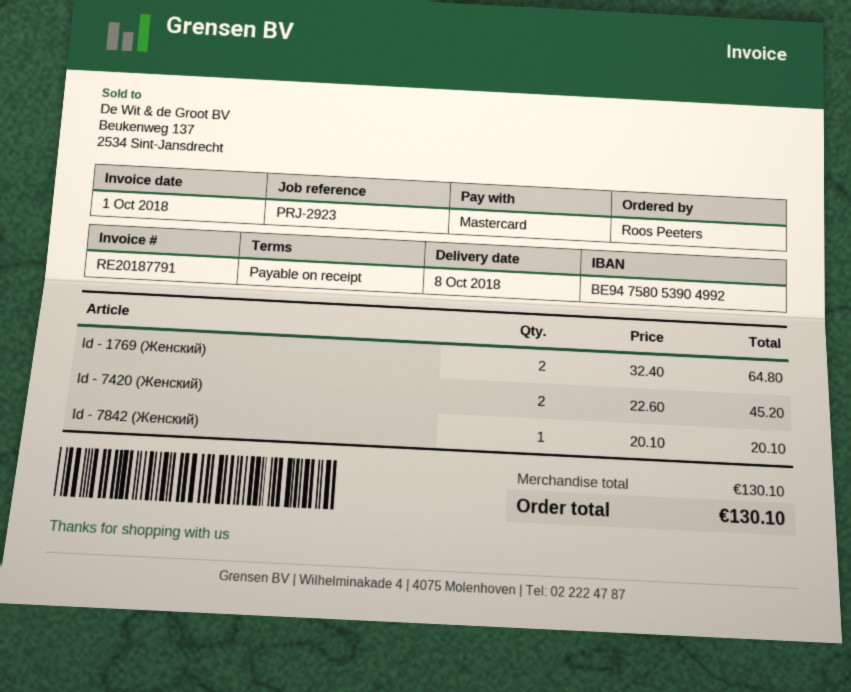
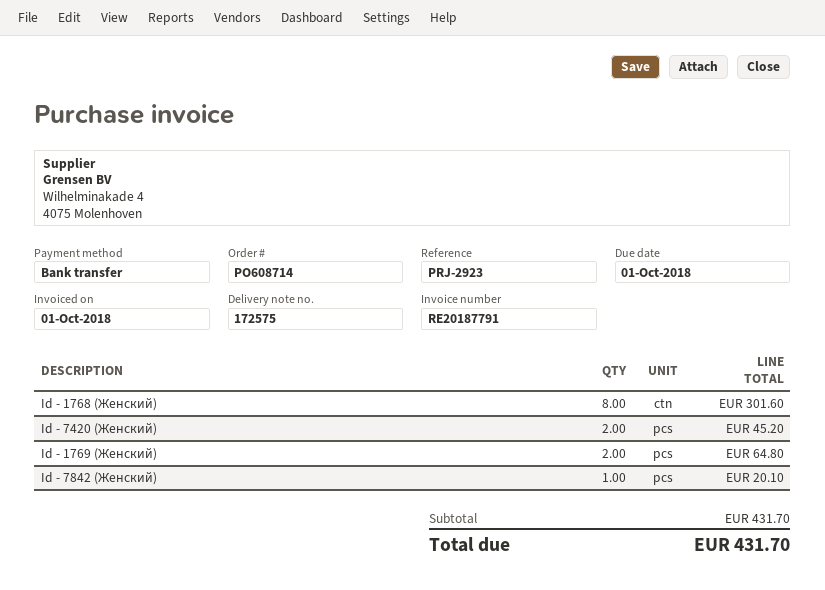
payment method: Mastercard -> bank transfer
Id - 1768 (Женский): none -> 8 for 301.60
subtotal: 130.10 -> 431.70
total: 130.10 -> 431.70

